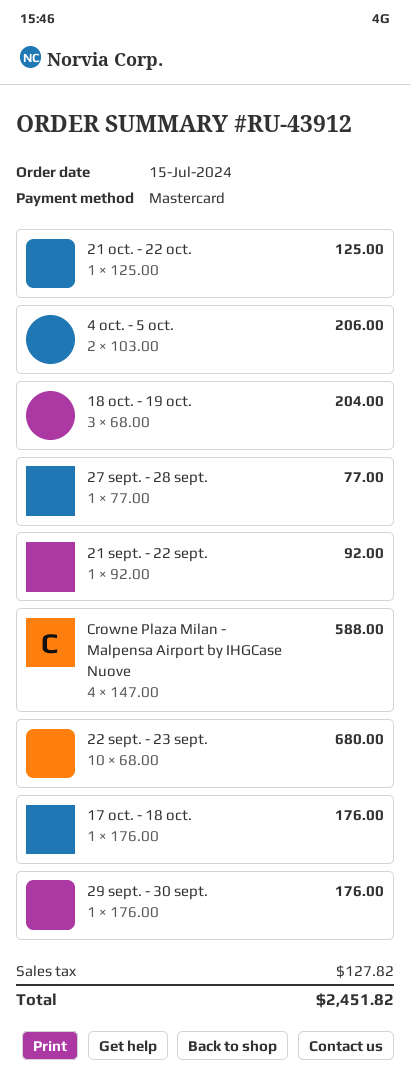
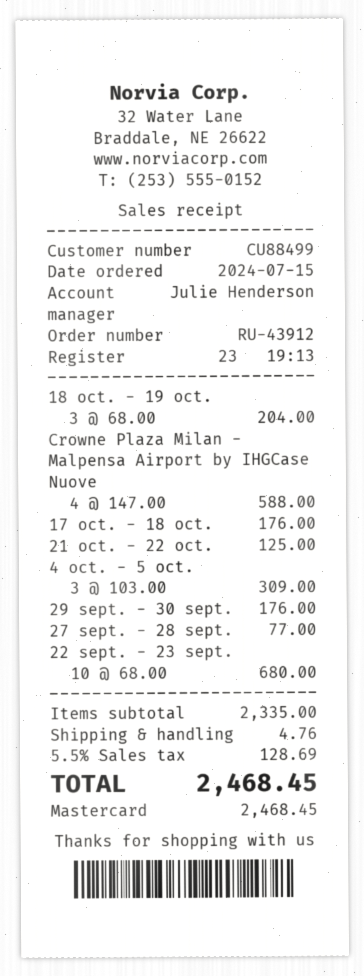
4 oct. - 5 oct.: 2 x 103.00 = 206.00 -> 3 x 103.00 = 309.00
21 sept. - 22 sept.: 1 x 92.00 = 92.00 -> none
shipping: none -> 4.76
tax: 127.82 -> 128.69
total: 2451.82 -> 2468.45

